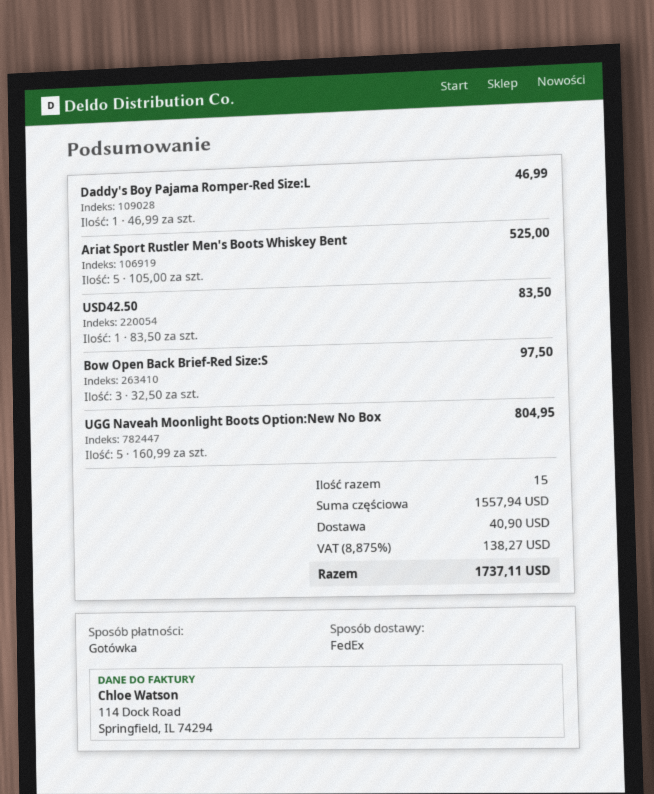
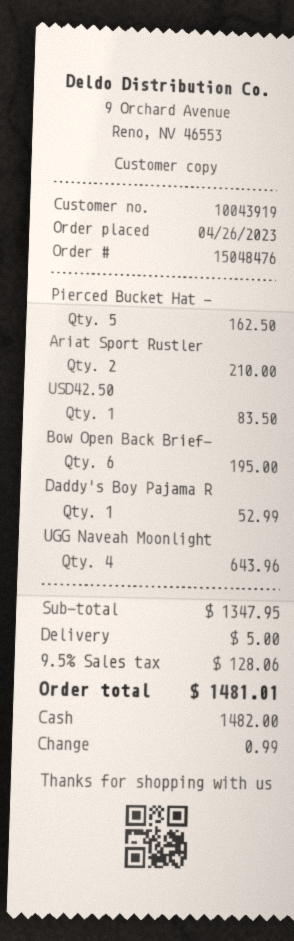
Daddy's Boy Pajama Romper-Red Size:L: 1 for 46.99 -> 1 for 52.99
Ariat Sport Rustler Men's Boots Whiskey Bent: 5 for 525.00 -> 2 for 210.00
Bow Open Back Brief-Red Size:S: 3 for 97.50 -> 6 for 195.00
UGG Naveah Moonlight Boots Option:New No Box: 5 for 804.95 -> 4 for 643.96
Pierced Bucket Hat -: none -> 5 for 162.50
subtotal: 1557.94 -> 1347.95
shipping: 40.90 -> 5.00
tax: 8.875% = 138.27 -> 9.5% = 128.06
total: 1737.11 -> 1481.01

